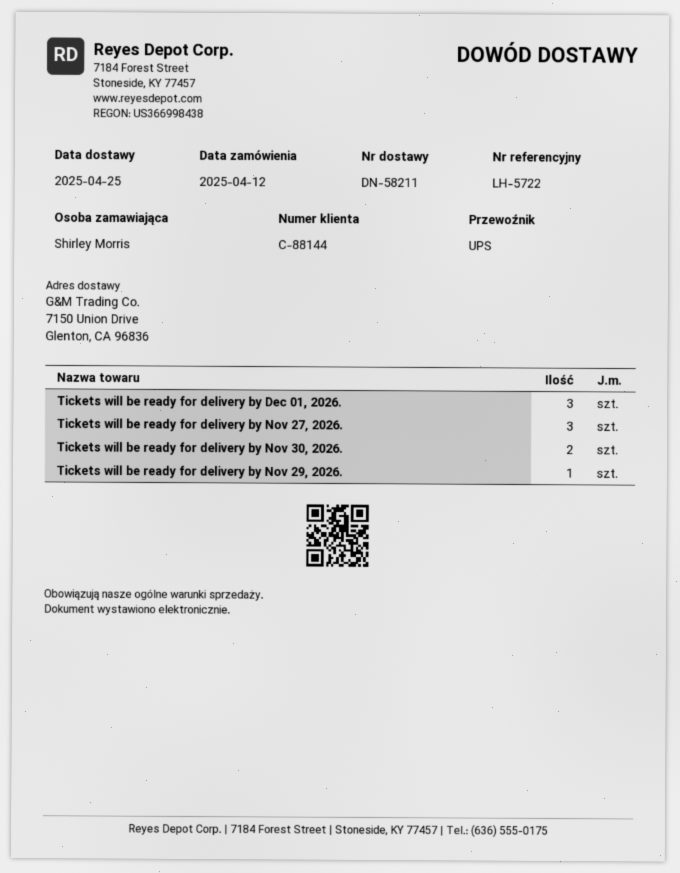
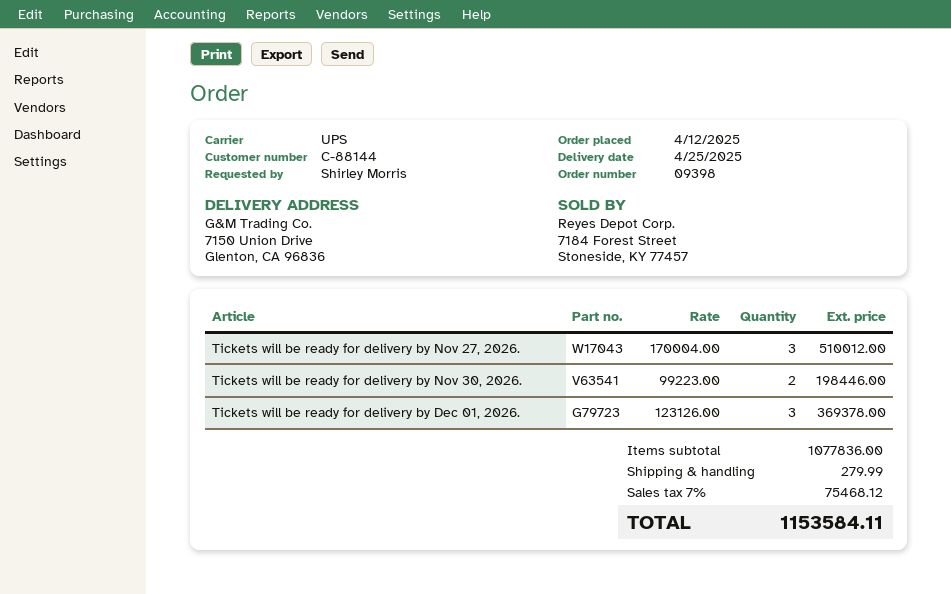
Tickets will be ready for delivery by Nov 29, 2026.: 1 -> none

